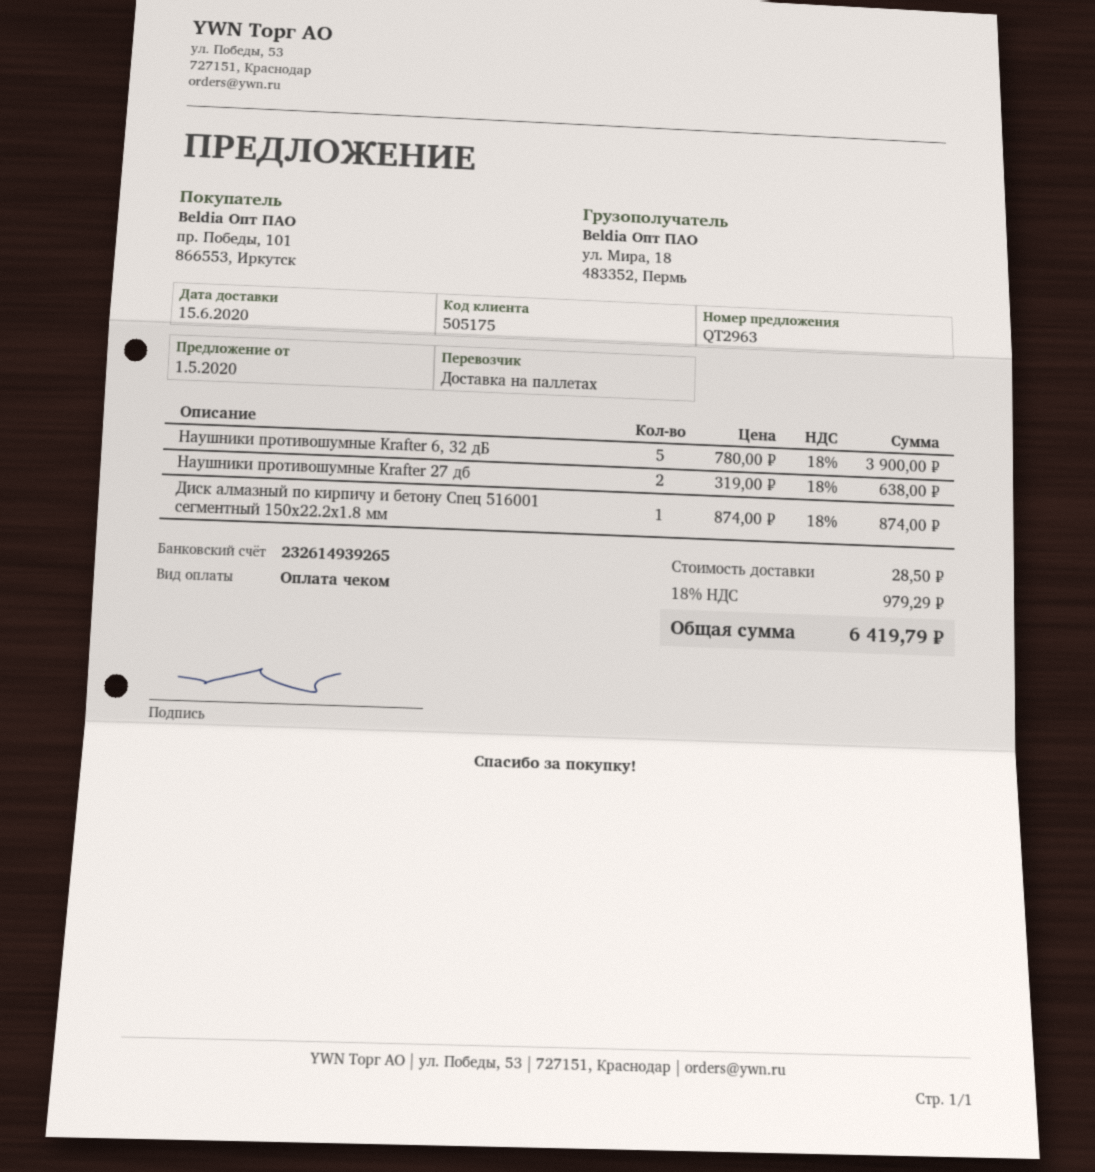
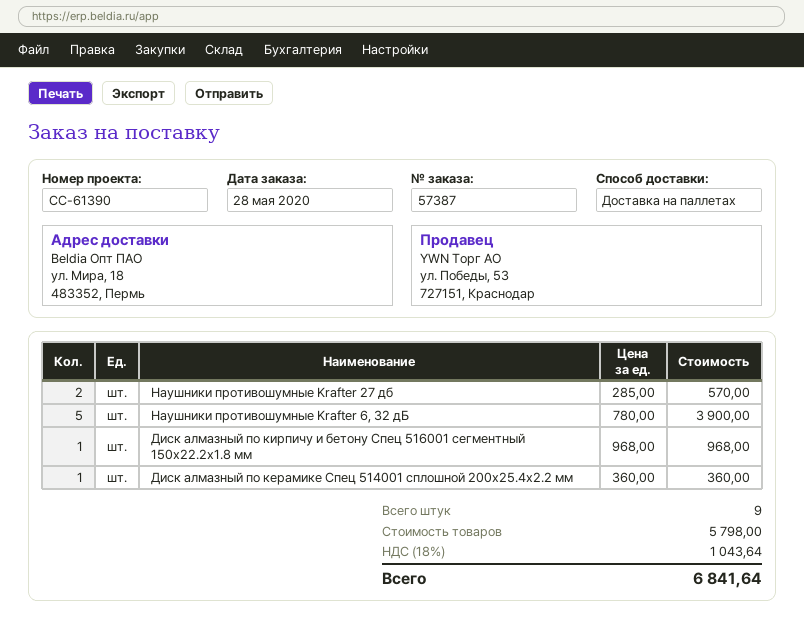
Наушники противошумные Krafter 27 дб: 2 x 319.00 = 638.00 -> 2 x 285.00 = 570.00
Диск алмазный по кирпичу и бетону Спец 516001 сегментный 150x22.2x1.8 мм: 1 x 874.00 = 874.00 -> 1 x 968.00 = 968.00
Диск алмазный по керамике Спец 514001 сплошной 200x25.4x2.2 мм: none -> 1 x 360.00 = 360.00
shipping: 28.50 -> none
tax: 18% = 979.29 -> 18% = 1043.64
total: 6419.79 -> 6841.64

